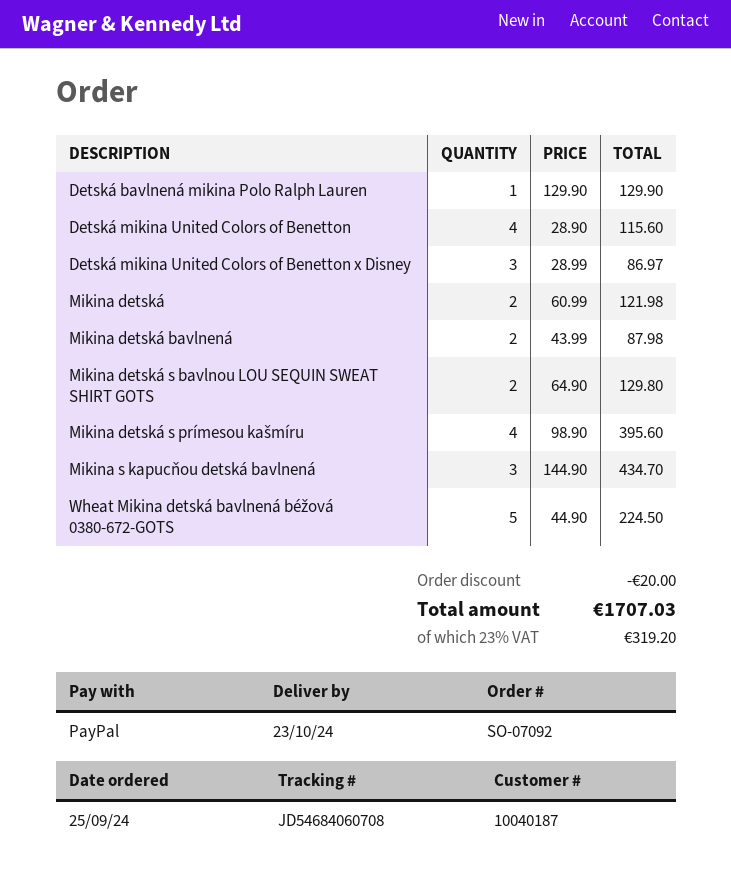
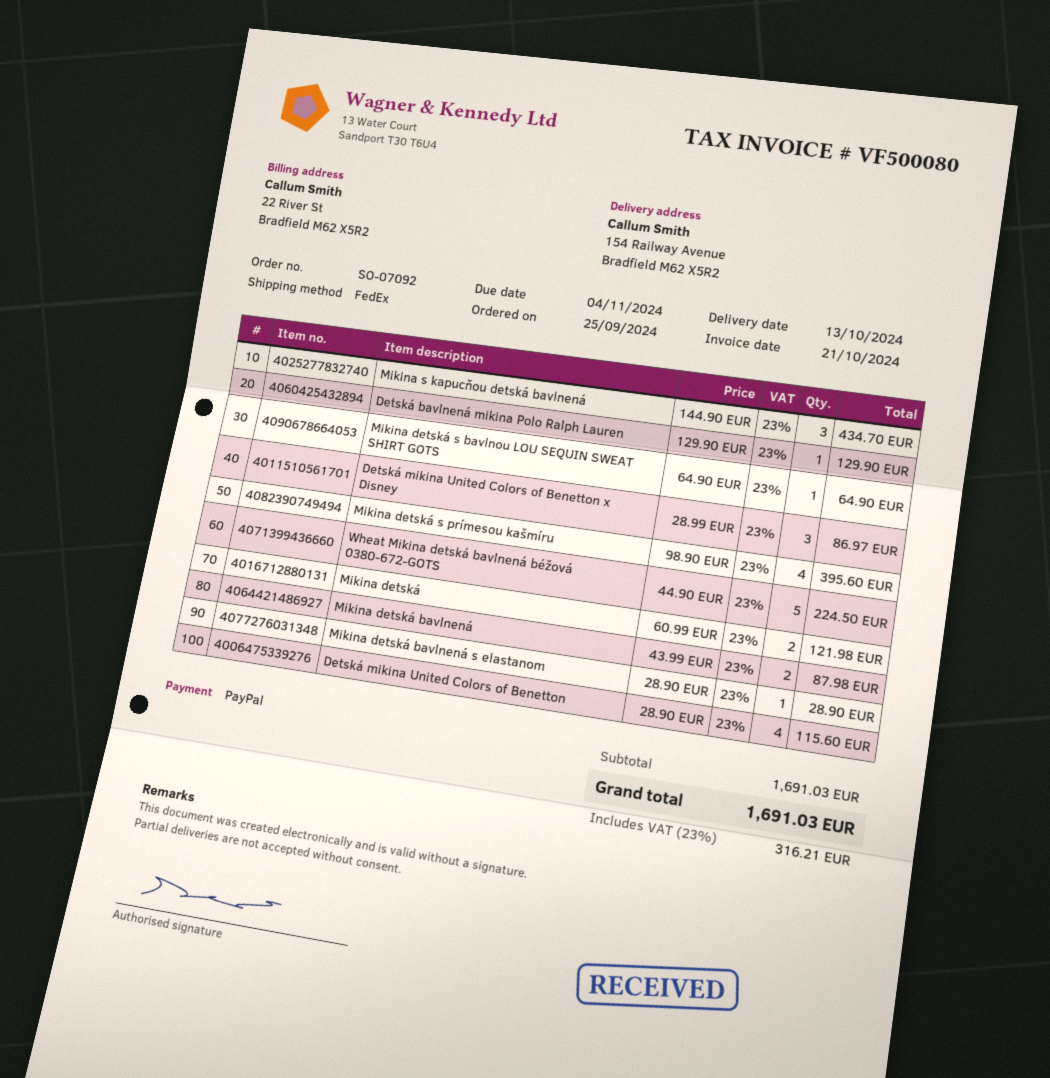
delivery date: 2024-10-23 -> 2024-10-13
Mikina detská s bavlnou LOU SEQUIN SWEAT SHIRT GOTS: 2 x 64.90 = 129.80 -> 1 x 64.90 = 64.90
Mikina detská bavlnená s elastanom: none -> 1 x 28.90 = 28.90
discount: 20.00 -> none
tax: 23% = 319.20 -> 23% = 316.21
total: 1707.03 -> 1691.03

